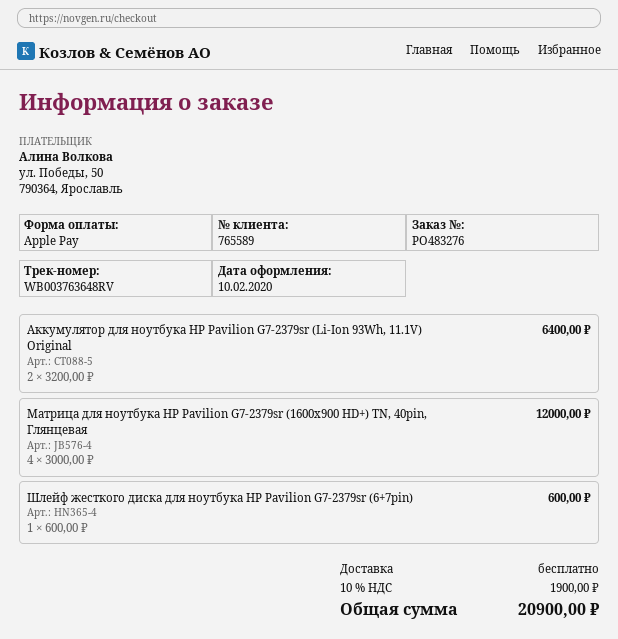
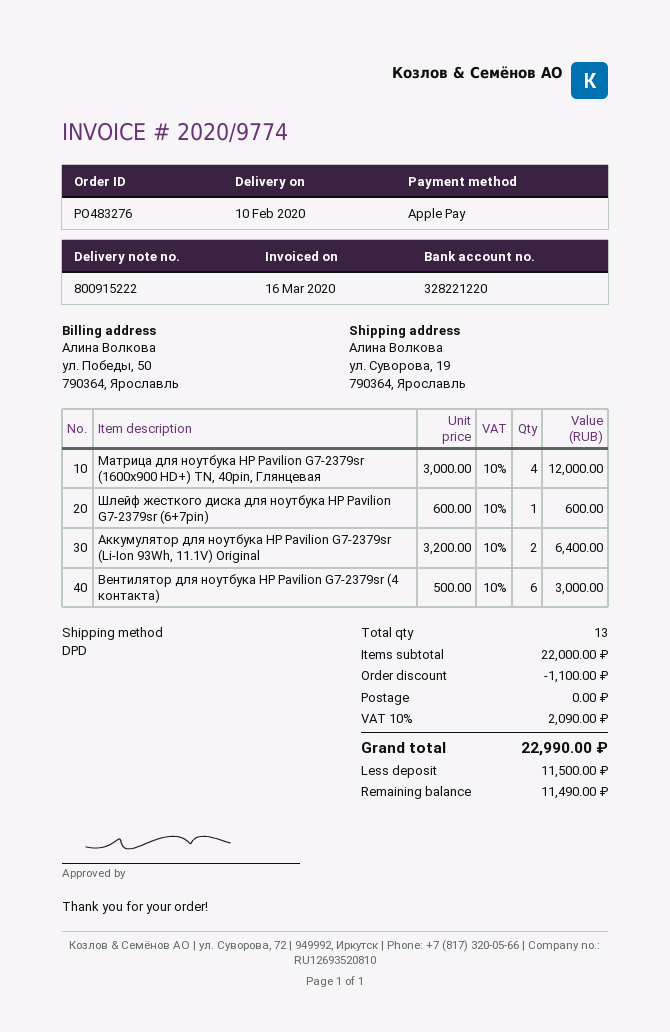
Вентилятор для ноутбука HP Pavilion G7-2379sr (4 контакта): none -> 6 x 500.00 = 3000.00
discount: none -> 1100.00
tax: 10% = 1900.00 -> 10% = 2090.00
total: 20900.00 -> 22990.00

